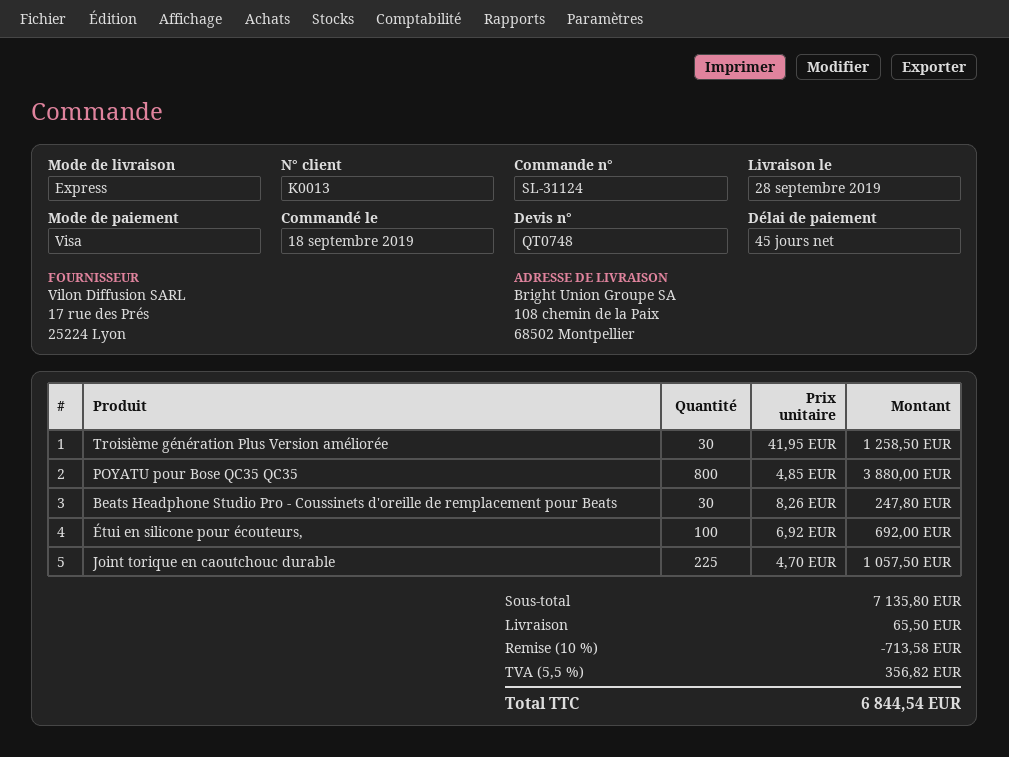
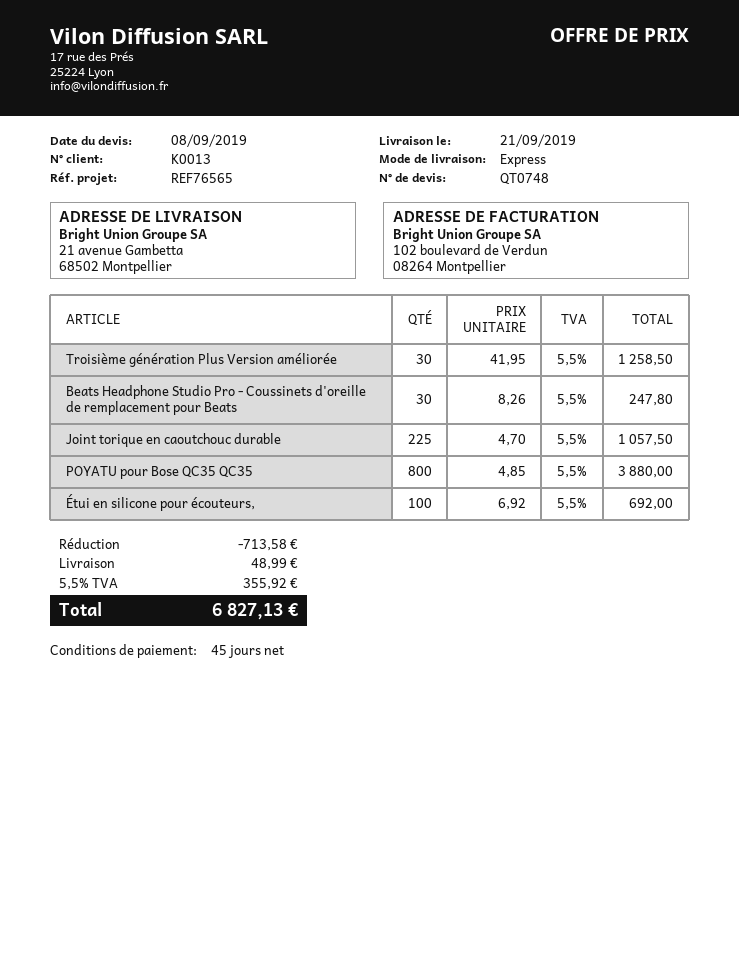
delivery date: 2019-09-28 -> 2019-09-21
ship to: 108 chemin de la Paix, 68502 Montpellier -> 21 avenue Gambetta, 68502 Montpellier
shipping: 65.50 -> 48.99
tax: 5.5% = 356.82 -> 5.5% = 355.92
total: 6844.54 -> 6827.13

